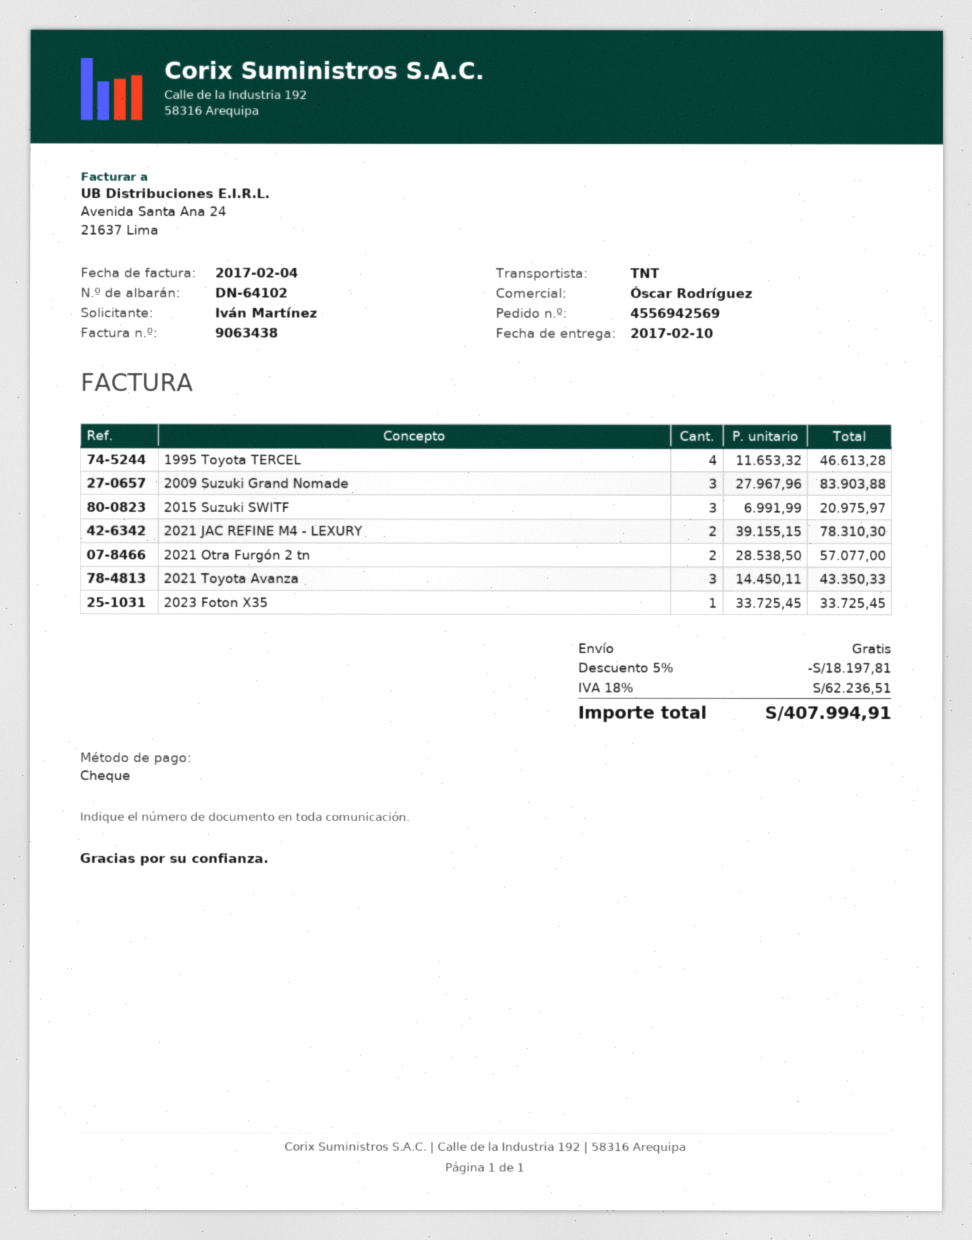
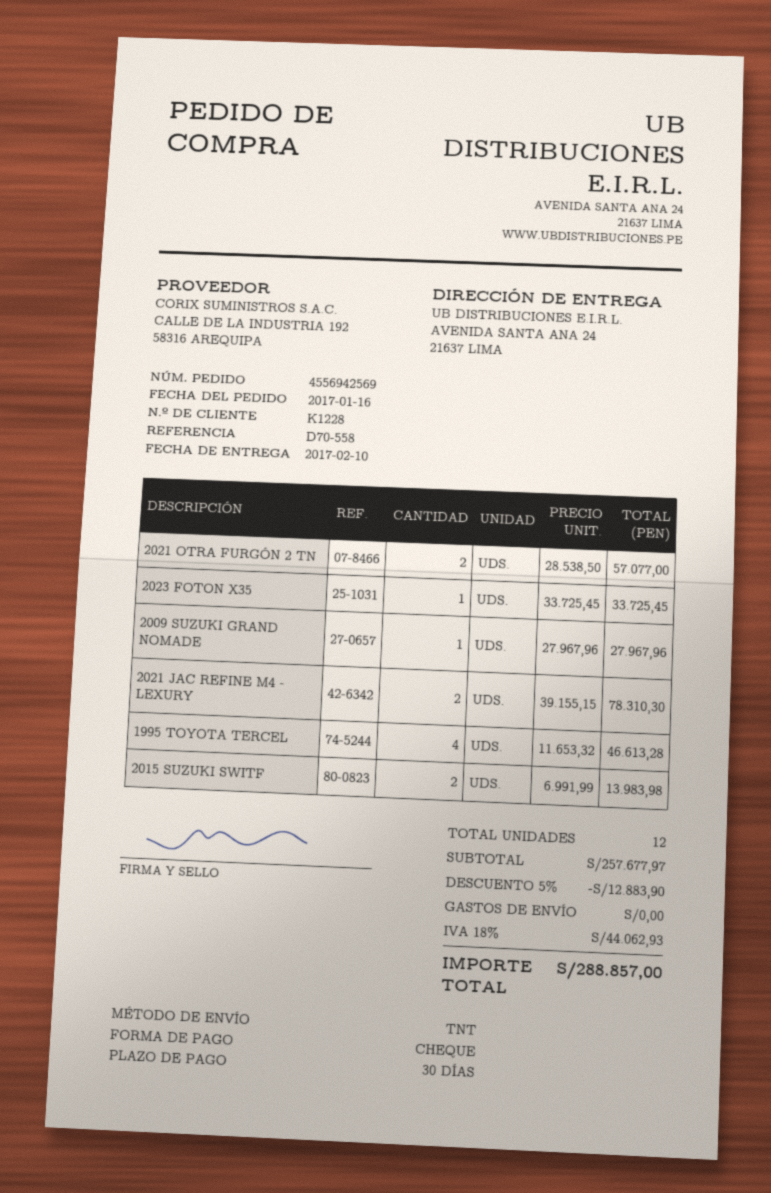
2009 Suzuki Grand Nomade: 3 x 27967.96 = 83903.88 -> 1 x 27967.96 = 27967.96
2015 Suzuki SWITF: 3 x 6991.99 = 20975.97 -> 2 x 6991.99 = 13983.98
2021 Toyota Avanza: 3 x 14450.11 = 43350.33 -> none
discount: 5% = 18197.81 -> 5% = 12883.90
tax: 18% = 62236.51 -> 18% = 44062.93
total: 407994.91 -> 288857.00

